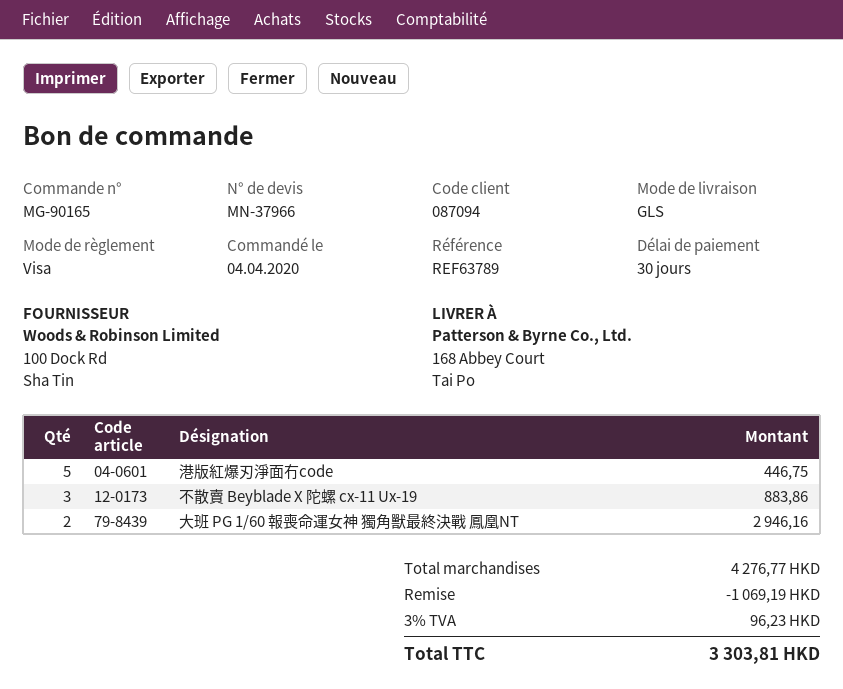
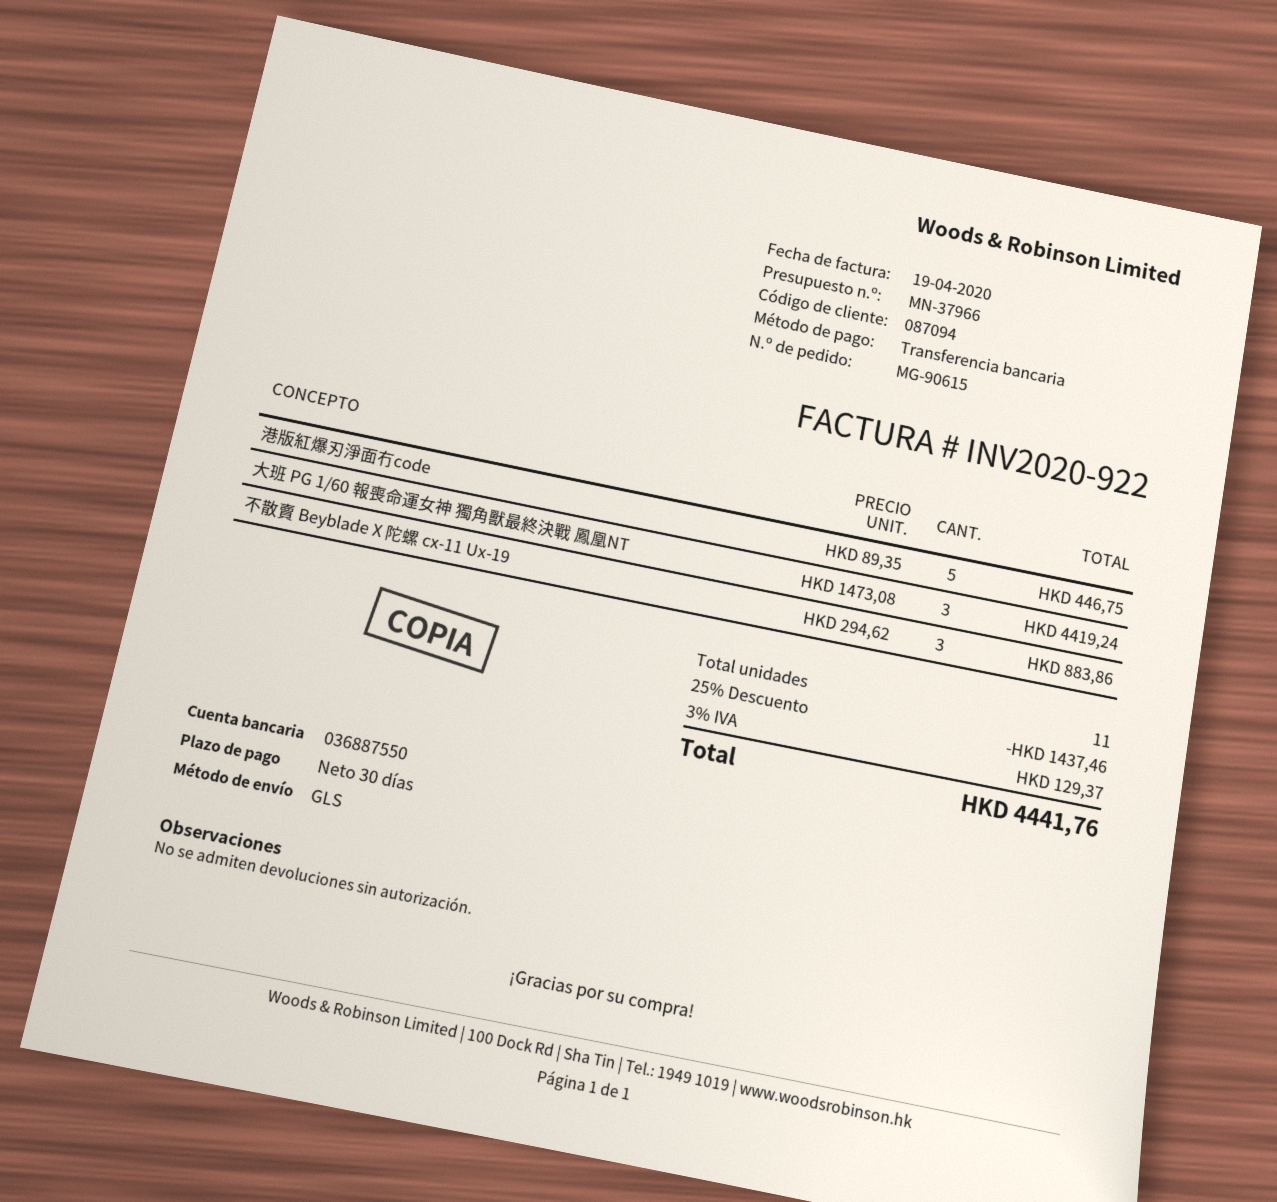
order number: MG-90165 -> MG-90615
payment method: Visa -> bank transfer
大班 PG 1/60 報喪命運女神 獨角獸最終決戰 鳳凰NT: 2 for 2946.16 -> 3 for 4419.24
discount: 1069.19 -> 1437.46
tax: 3% = 96.23 -> 3% = 129.37
total: 3303.81 -> 4441.76

